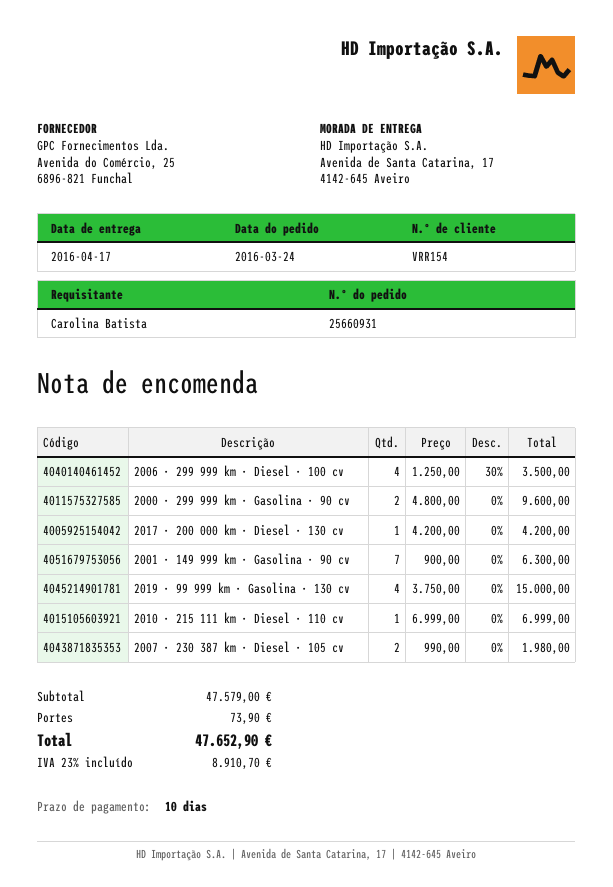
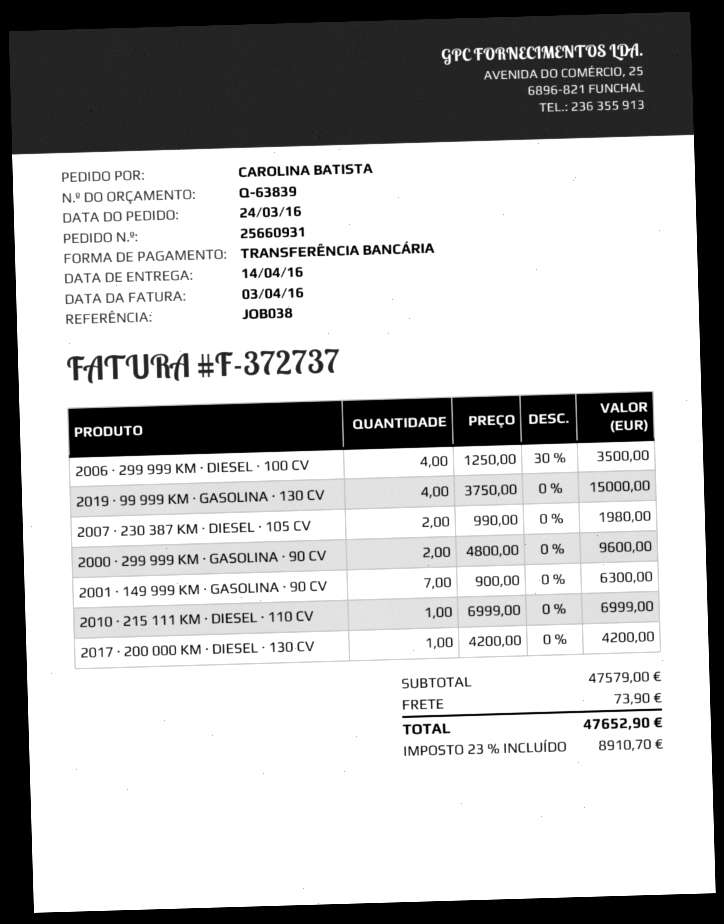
delivery date: 2016-04-17 -> 2016-04-14

